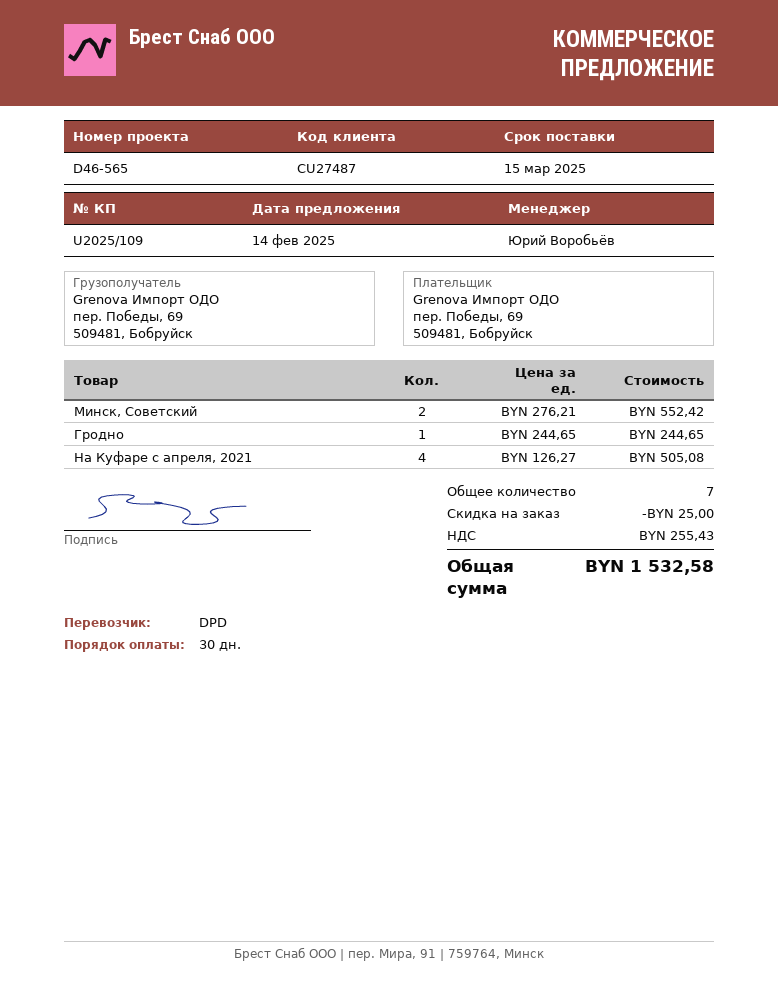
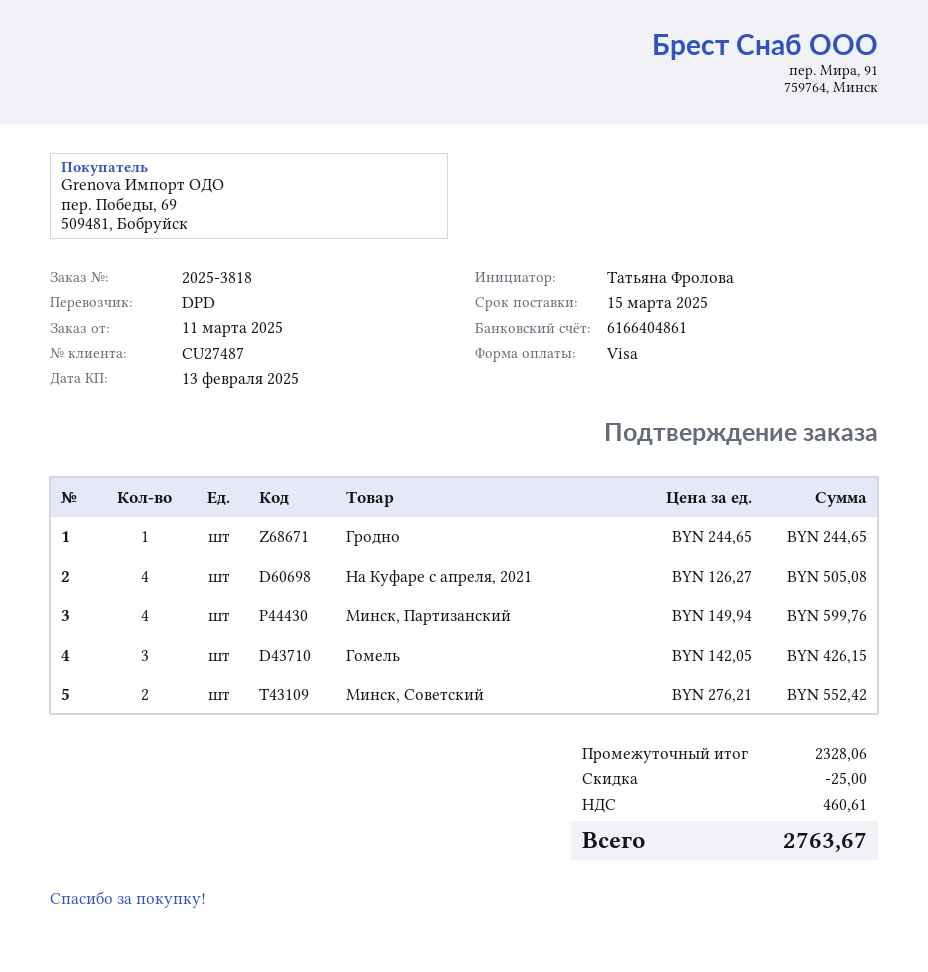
quote date: 2025-02-14 -> 2025-02-13
Минск, Партизанский: none -> 4 x 149.94 = 599.76
Гомель: none -> 3 x 142.05 = 426.15
tax: 255.43 -> 460.61
total: 1532.58 -> 2763.67

